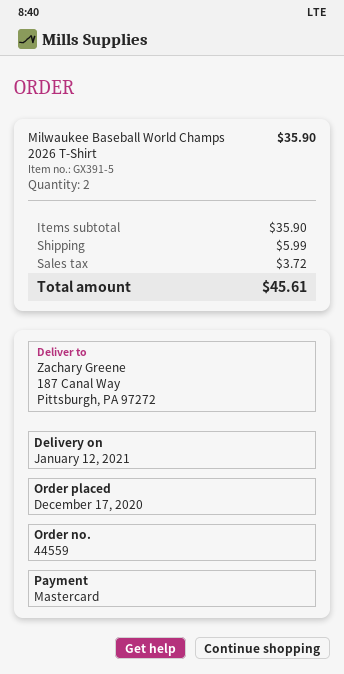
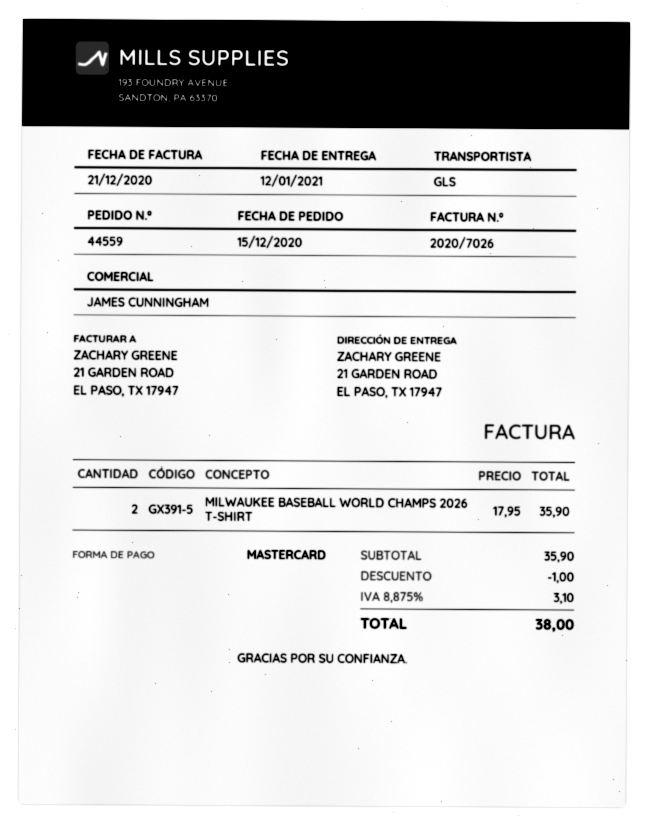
order date: 2020-12-17 -> 2020-12-15
ship to: 187 Canal Way, Pittsburgh, PA 97272 -> 21 GARDEN ROAD, EL PASO, TX 17947
discount: none -> 1.00
shipping: 5.99 -> none
tax: 3.72 -> 3.10
total: 45.61 -> 38.00

